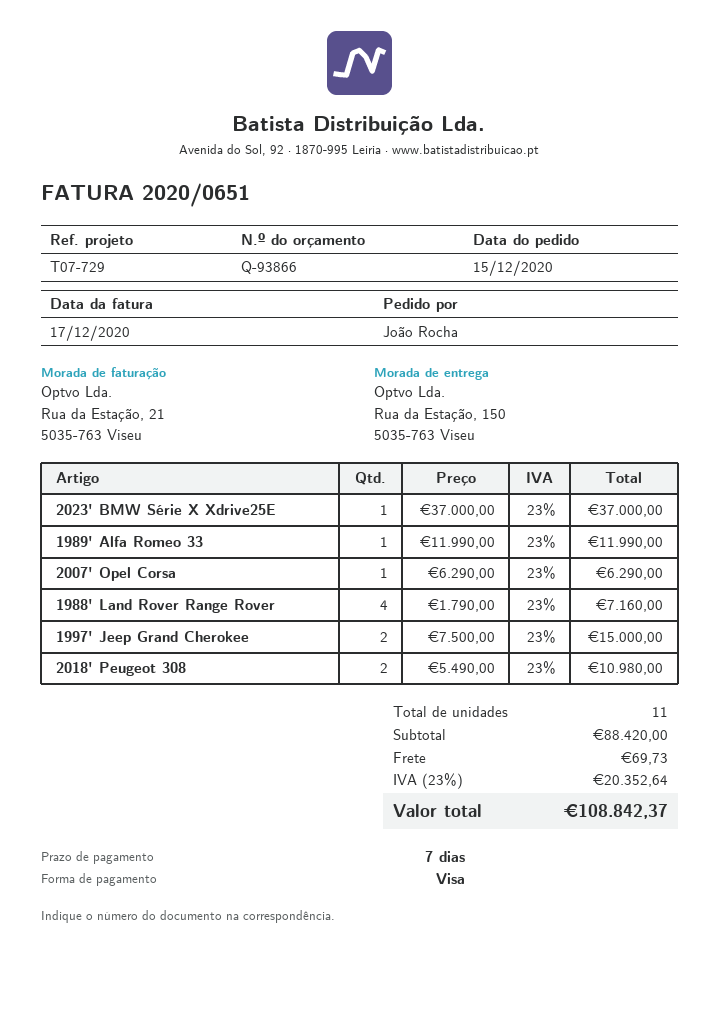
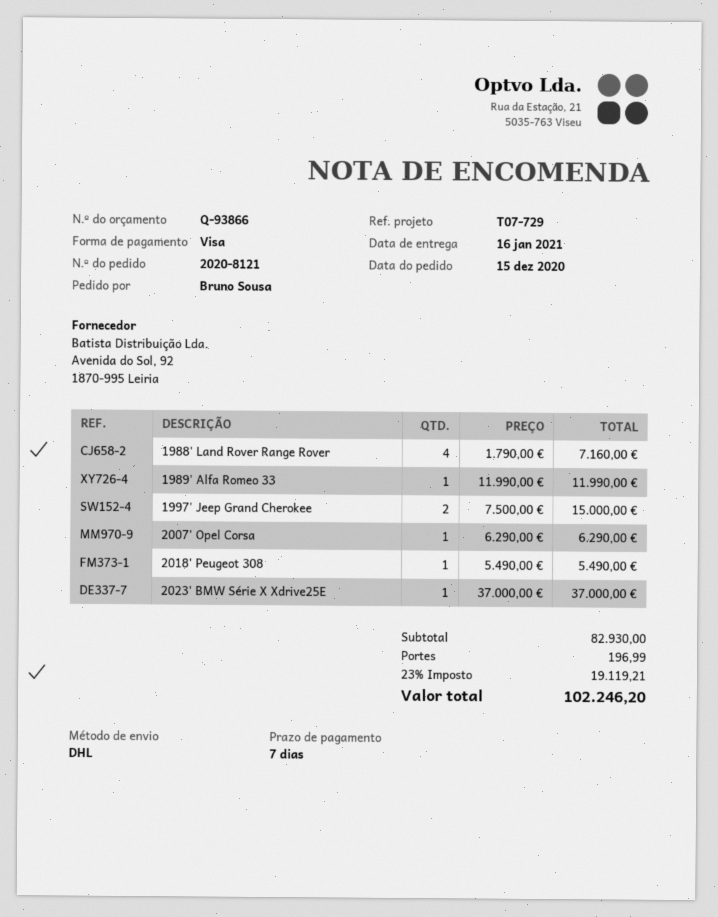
ordered by: João Rocha -> Bruno Sousa
2018' Peugeot 308: 2 x 5490.00 = 10980.00 -> 1 x 5490.00 = 5490.00
subtotal: 88420.00 -> 82930.00
shipping: 69.73 -> 196.99
tax: 23% = 20352.64 -> 23% = 19119.21
total: 108842.37 -> 102246.20

